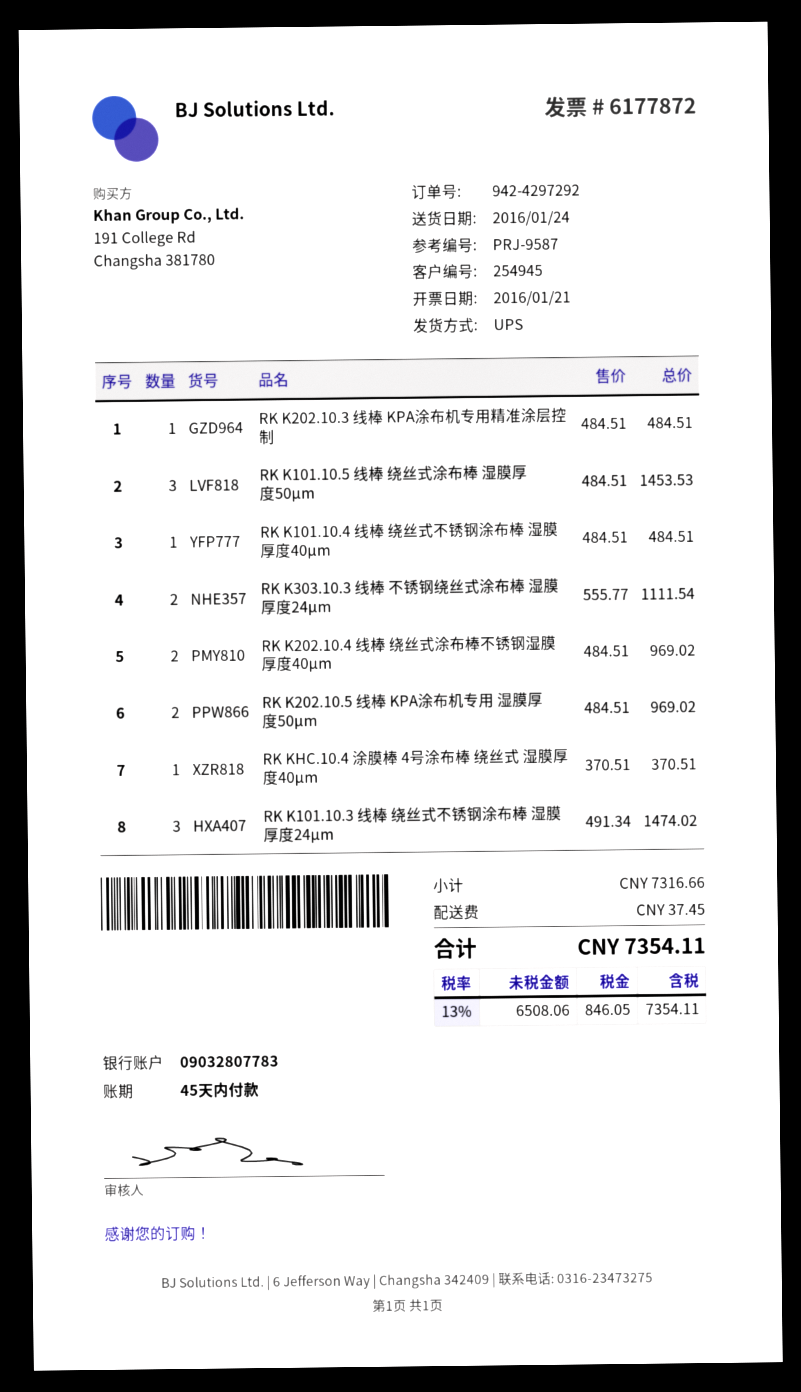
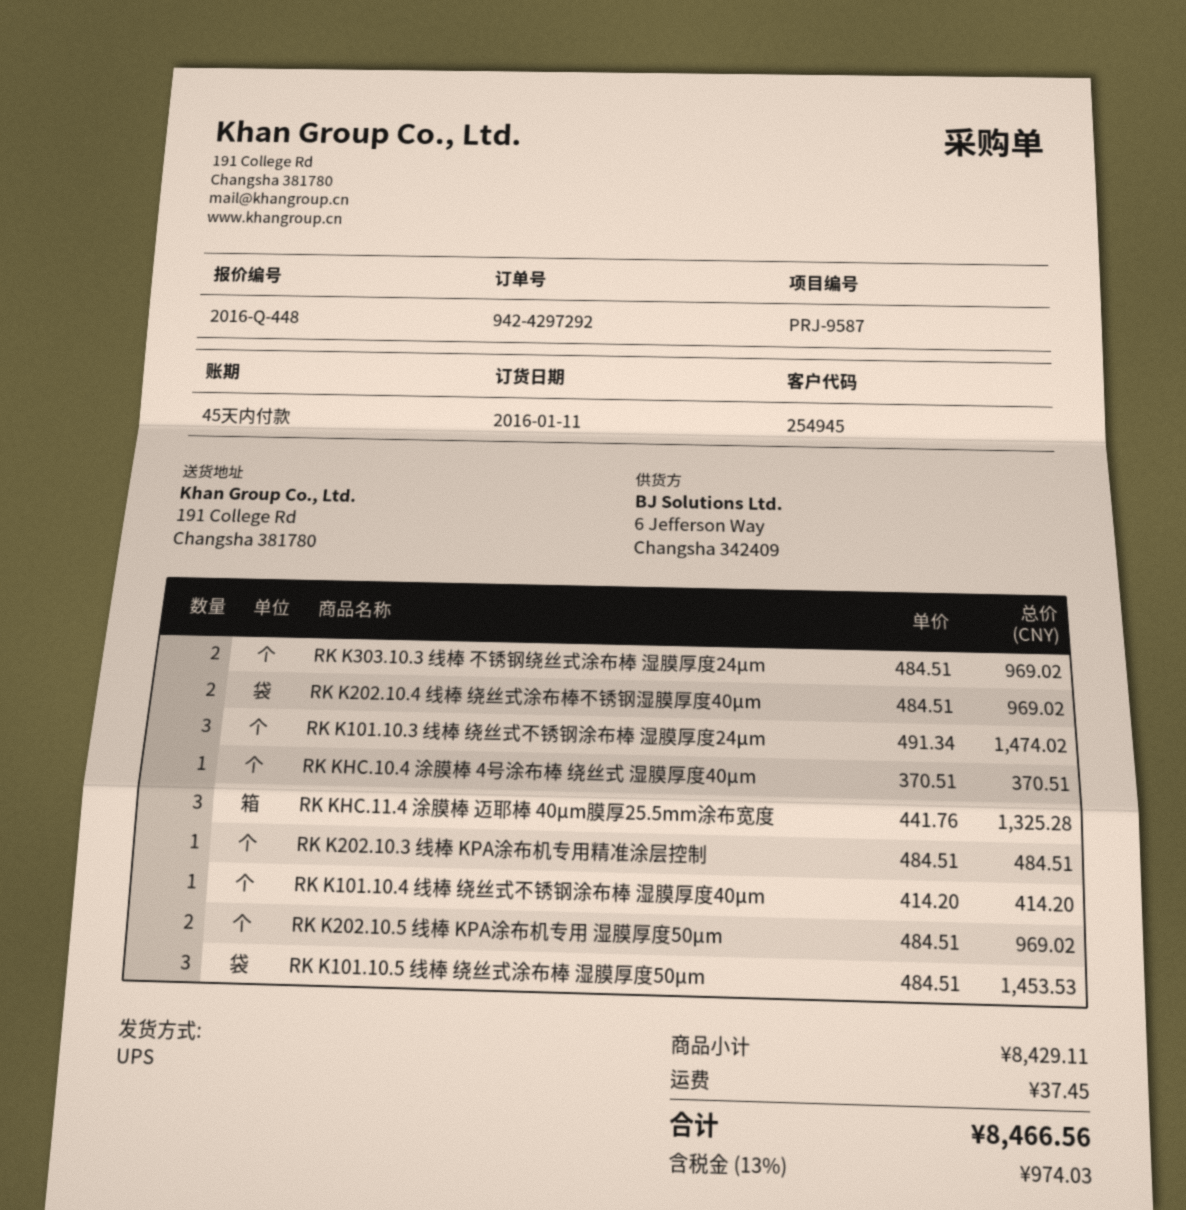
RK K101.10.4 线棒 绕丝式不锈钢涂布棒 湿膜厚度40μm: 1 x 484.51 = 484.51 -> 1 x 414.20 = 414.20
RK K303.10.3 线棒 不锈钢绕丝式涂布棒 湿膜厚度24μm: 2 x 555.77 = 1111.54 -> 2 x 484.51 = 969.02
RK KHC.11.4 涂膜棒 迈耶棒 40μm膜厚25.5mm涂布宽度: none -> 3 x 441.76 = 1325.28
subtotal: 7316.66 -> 8429.11
tax: 13% = 846.05 -> 13% = 974.03
total: 7354.11 -> 8466.56

